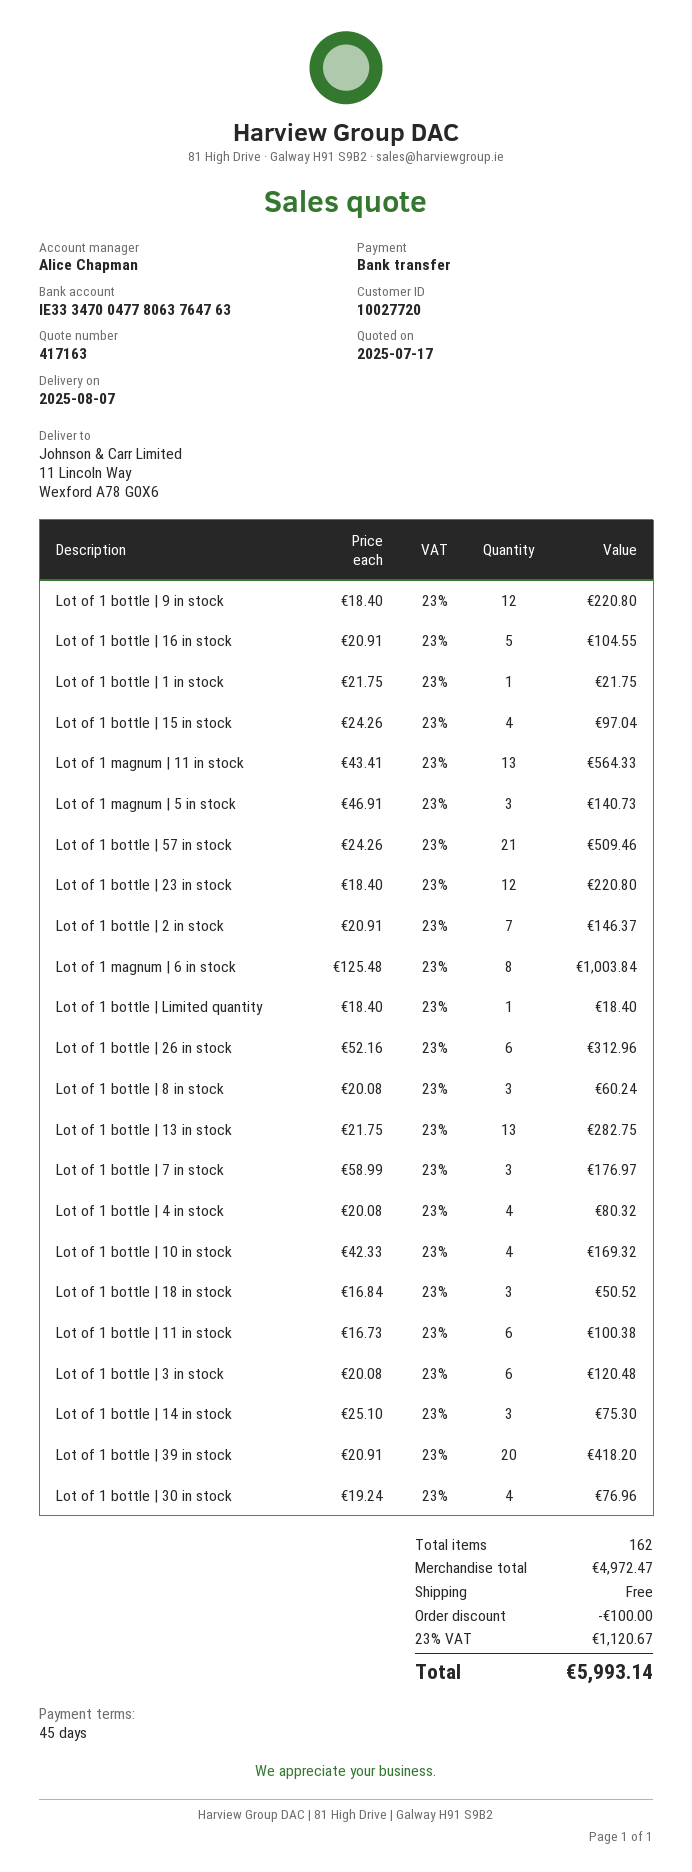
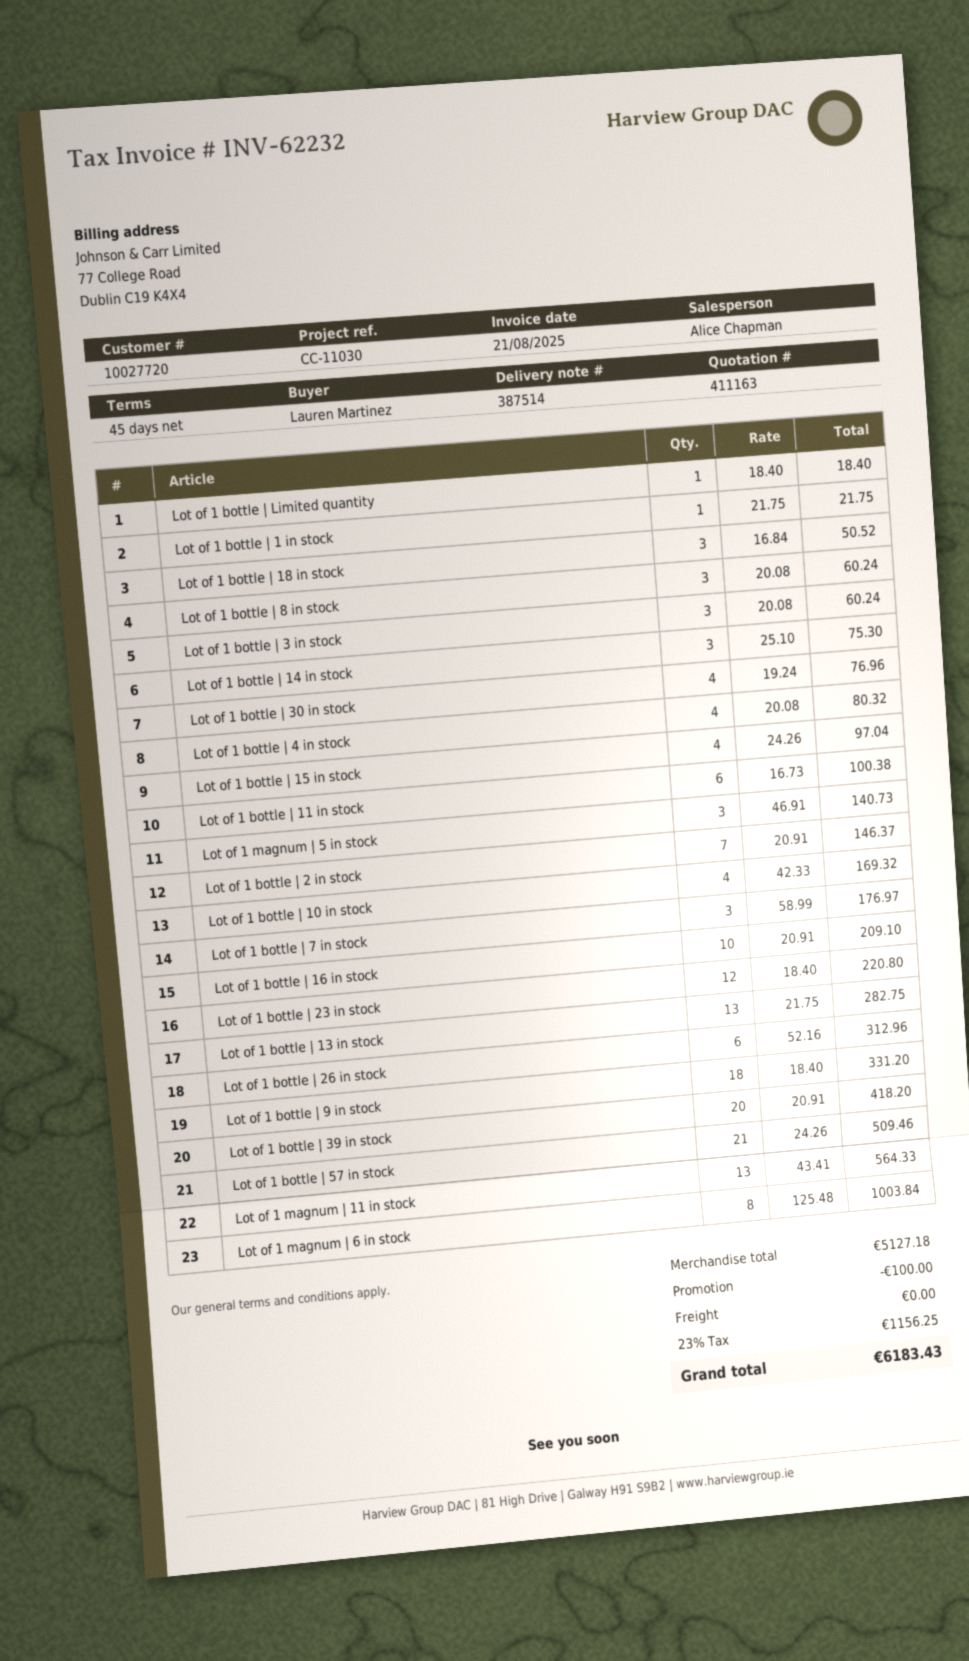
quote number: 417163 -> 411163
Lot of 1 bottle | 9 in stock: 12 x 18.40 = 220.80 -> 18 x 18.40 = 331.20
Lot of 1 bottle | 16 in stock: 5 x 20.91 = 104.55 -> 10 x 20.91 = 209.10
Lot of 1 bottle | 3 in stock: 6 x 20.08 = 120.48 -> 3 x 20.08 = 60.24
subtotal: 4972.47 -> 5127.18
tax: 23% = 1120.67 -> 23% = 1156.25
total: 5993.14 -> 6183.43

